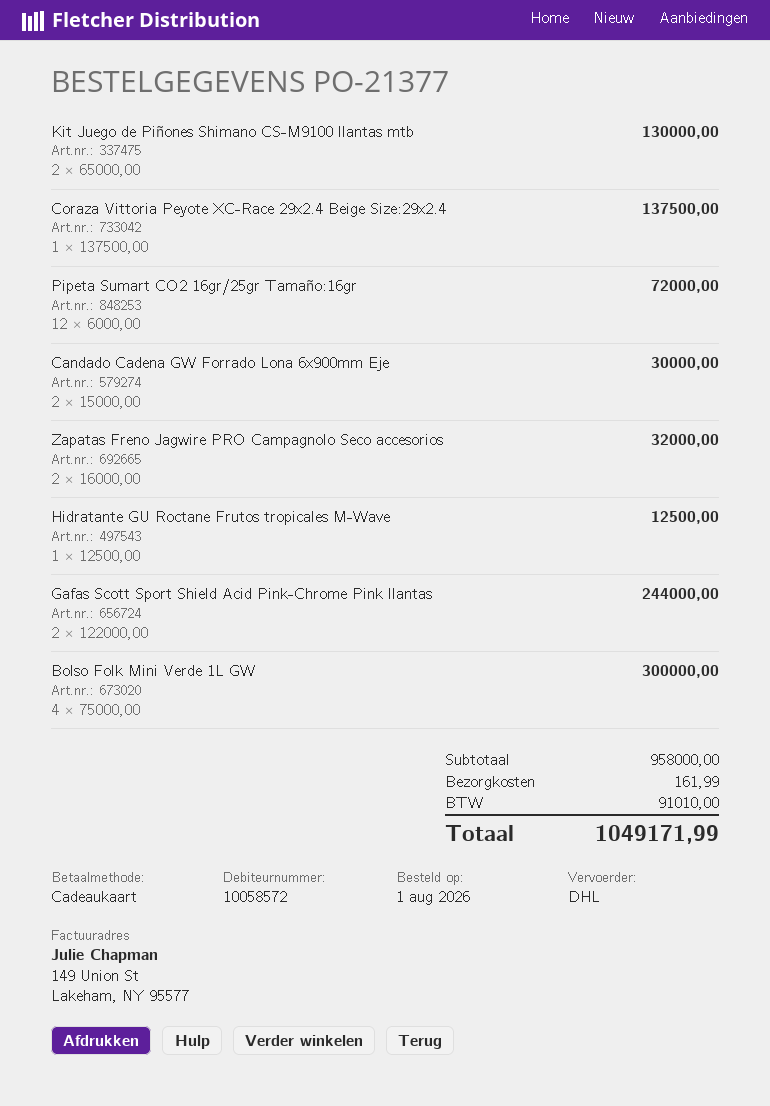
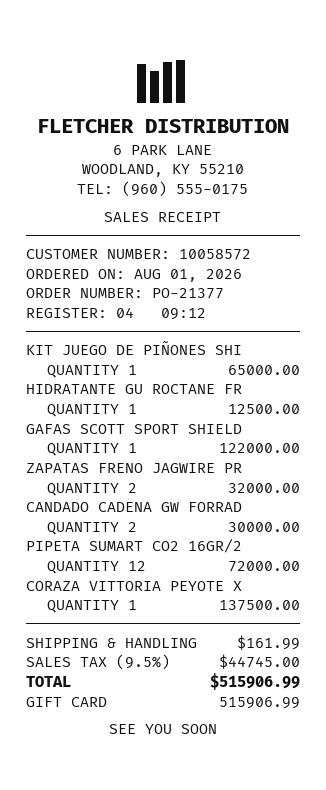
Kit Juego de Piñones Shimano CS-M9100 llantas mtb: 2 for 130000.00 -> 1 for 65000.00
Gafas Scott Sport Shield Acid Pink-Chrome Pink llantas: 2 for 244000.00 -> 1 for 122000.00
Bolso Folk Mini Verde 1L GW: 4 for 300000.00 -> none
tax: 91010.00 -> 44745.00
total: 1049171.99 -> 515906.99

